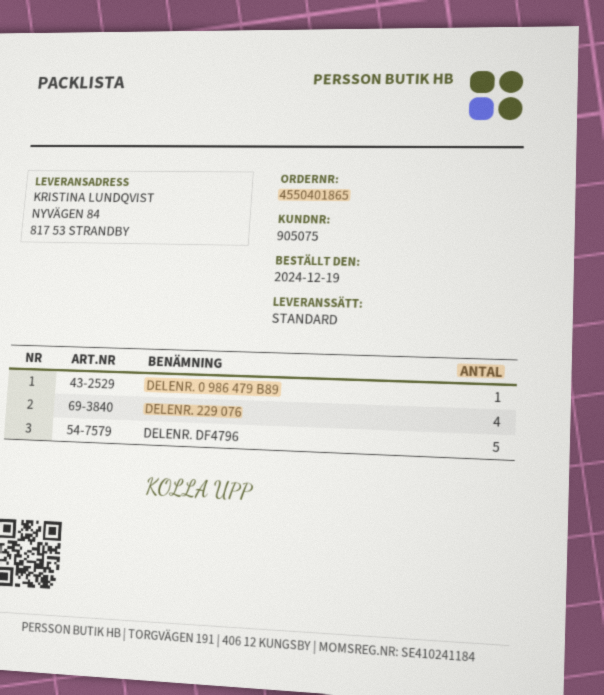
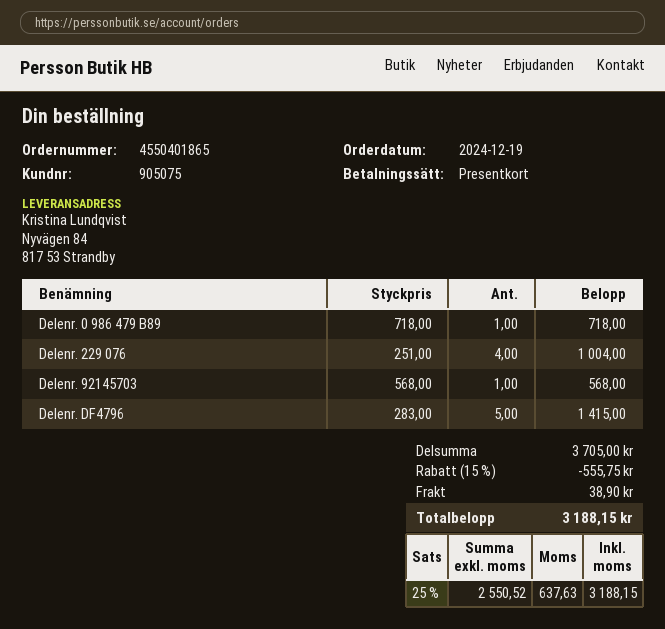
Delenr. 92145703: none -> 1

